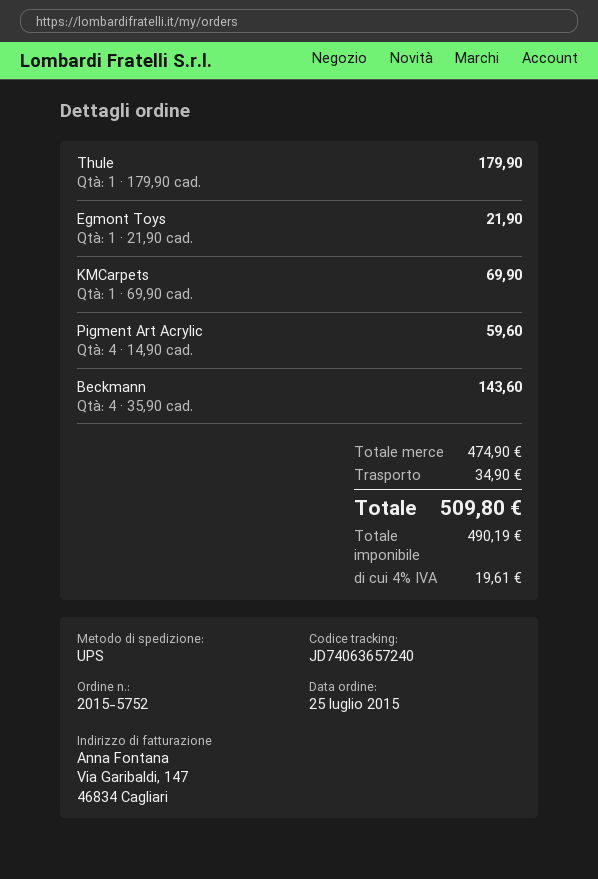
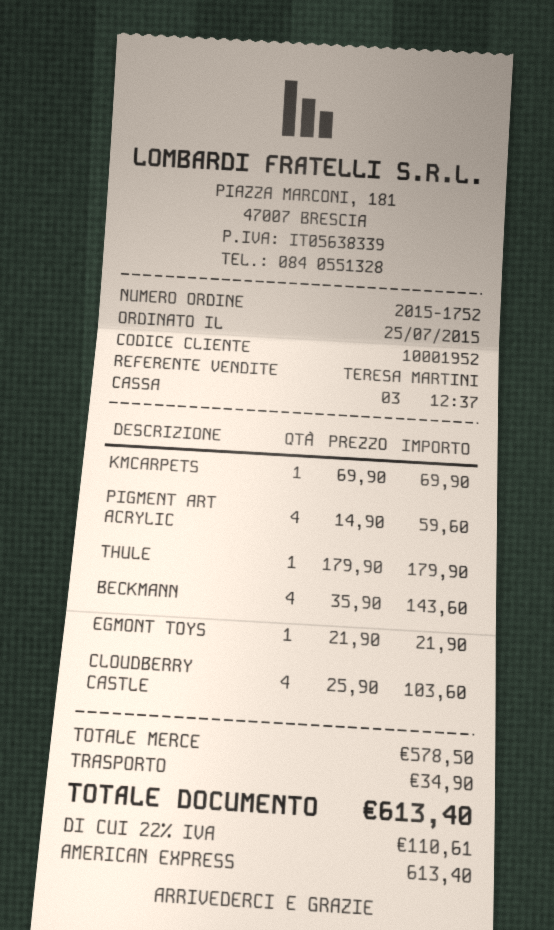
order number: 2015-5752 -> 2015-1752
CLOUDBERRY CASTLE: none -> 4 x 25.90 = 103.60
subtotal: 474.90 -> 578.50
tax: 4% = 19.61 -> 22% = 110.61
total: 509.80 -> 613.40

